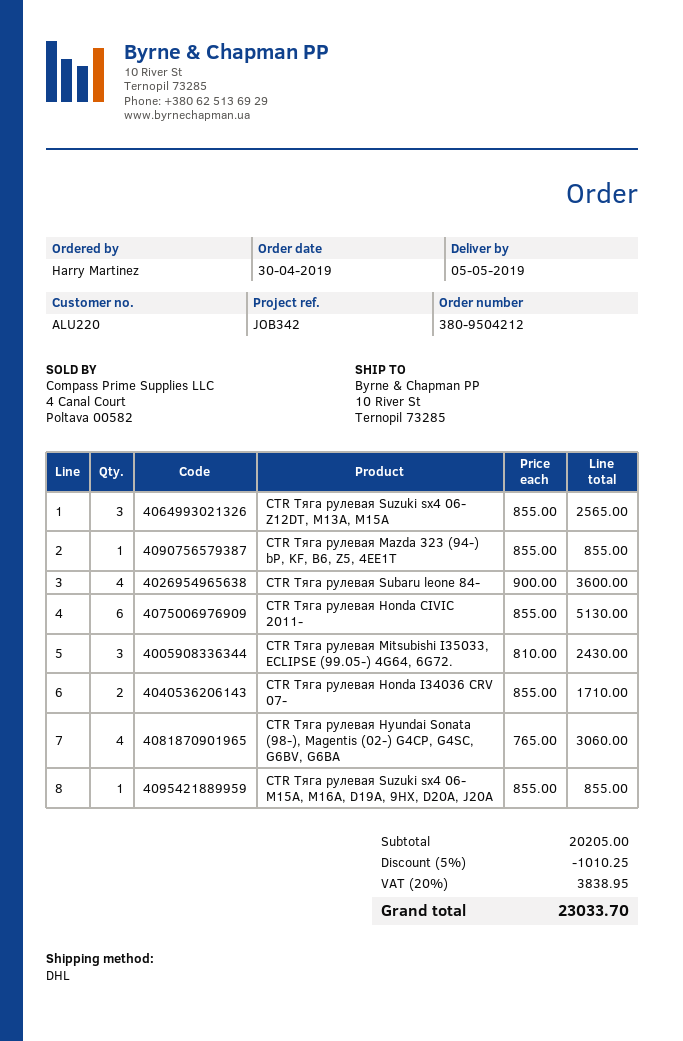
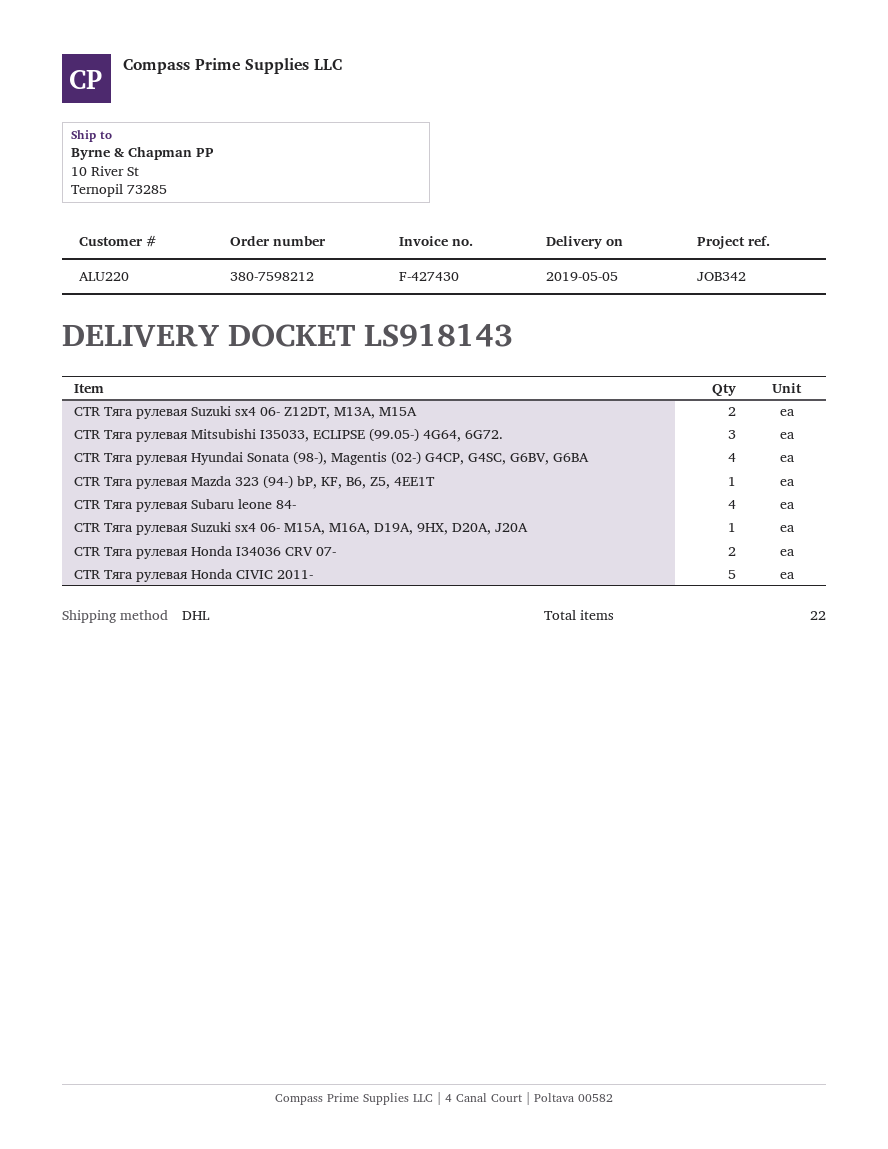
order number: 380-9504212 -> 380-7598212
CTR Тяга рулевая Suzuki sx4 06- Z12DT, M13A, M15A: 3 -> 2
CTR Тяга рулевая Honda CIVIC 2011-: 6 -> 5

